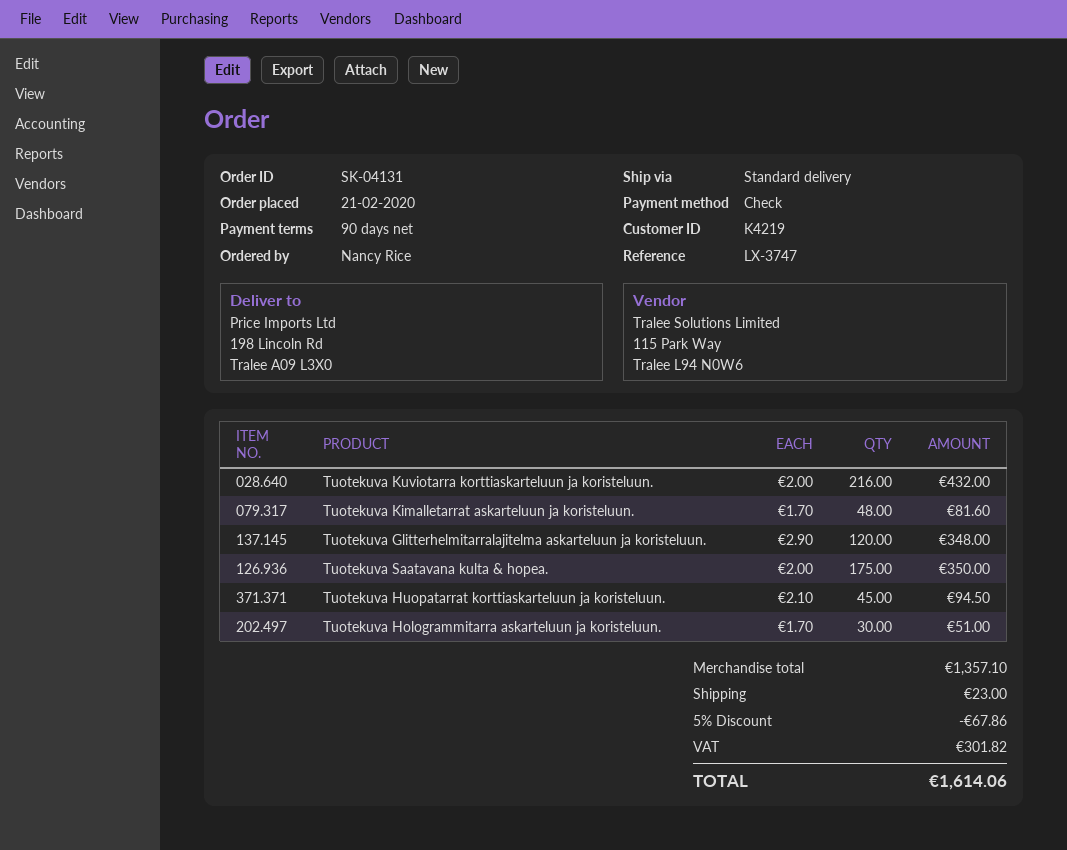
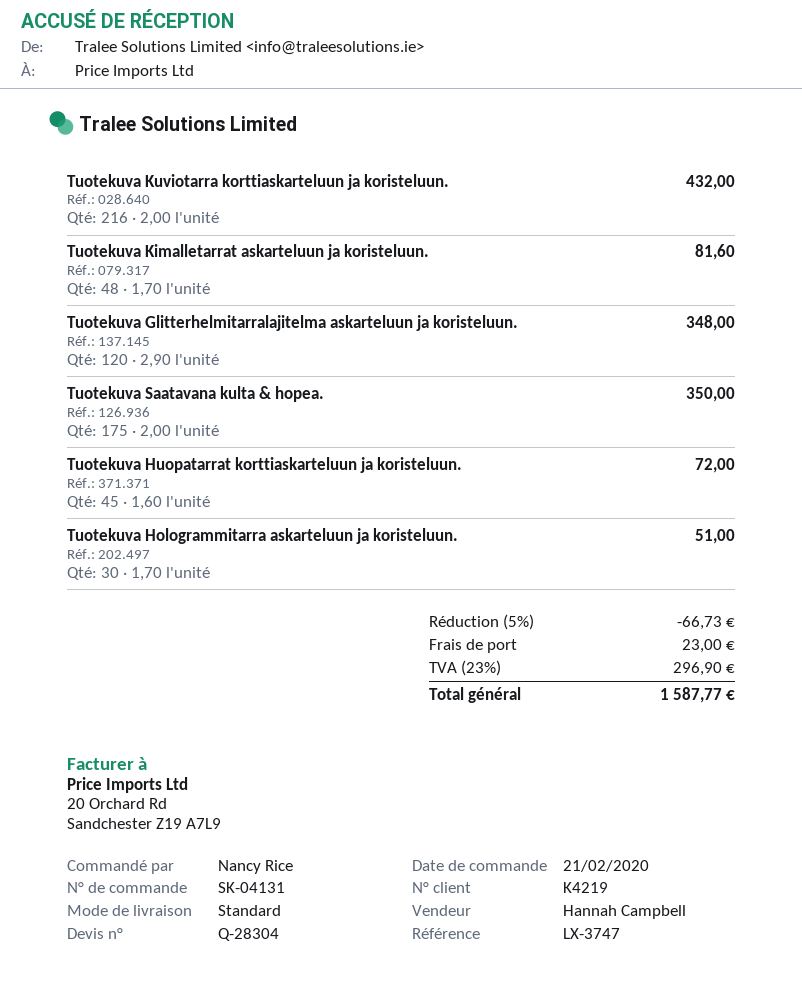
Tuotekuva Huopatarrat korttiaskarteluun ja koristeluun.: 45 x 2.10 = 94.50 -> 45 x 1.60 = 72.00
discount: 5% = 67.86 -> 5% = 66.73
tax: 301.82 -> 296.90
total: 1614.06 -> 1587.77

